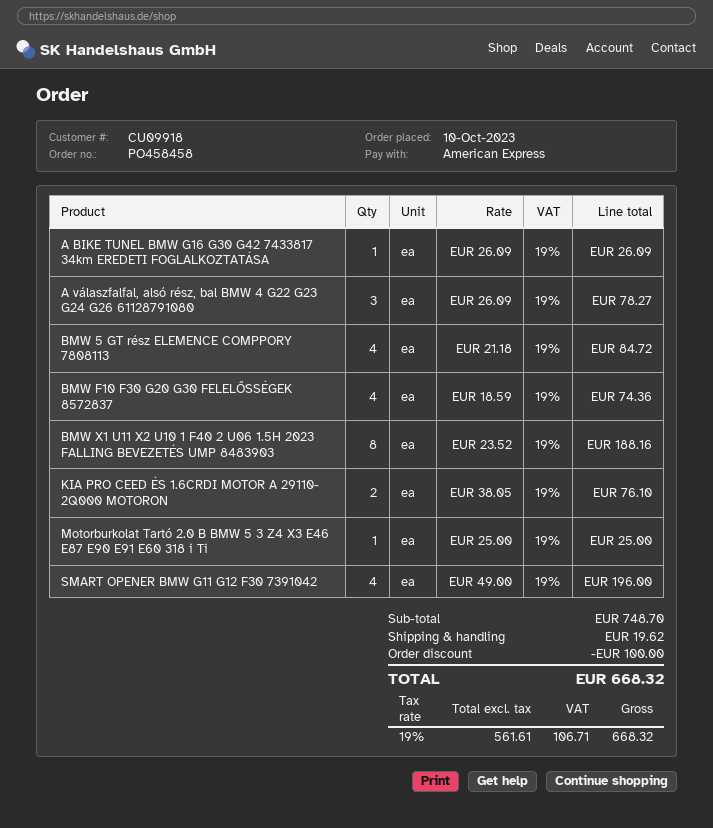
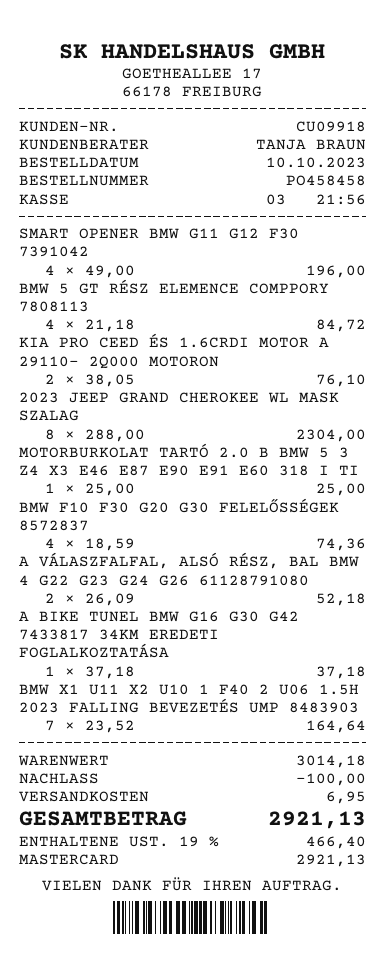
payment method: American Express -> Mastercard
A BIKE TUNEL BMW G16 G30 G42 7433817 34km EREDETI FOGLALKOZTATÁSA: 1 x 26.09 = 26.09 -> 1 x 37.18 = 37.18
A válaszfalfal, alsó rész, bal BMW 4 G22 G23 G24 G26 61128791080: 3 x 26.09 = 78.27 -> 2 x 26.09 = 52.18
BMW X1 U11 X2 U10 1 F40 2 U06 1.5H 2023 FALLING BEVEZETÉS UMP 8483903: 8 x 23.52 = 188.16 -> 7 x 23.52 = 164.64
2023 JEEP GRAND CHEROKEE WL MASK SZALAG: none -> 8 x 288.00 = 2304.00
subtotal: 748.70 -> 3014.18
shipping: 19.62 -> 6.95
tax: 19% = 106.71 -> 19% = 466.40
total: 668.32 -> 2921.13

